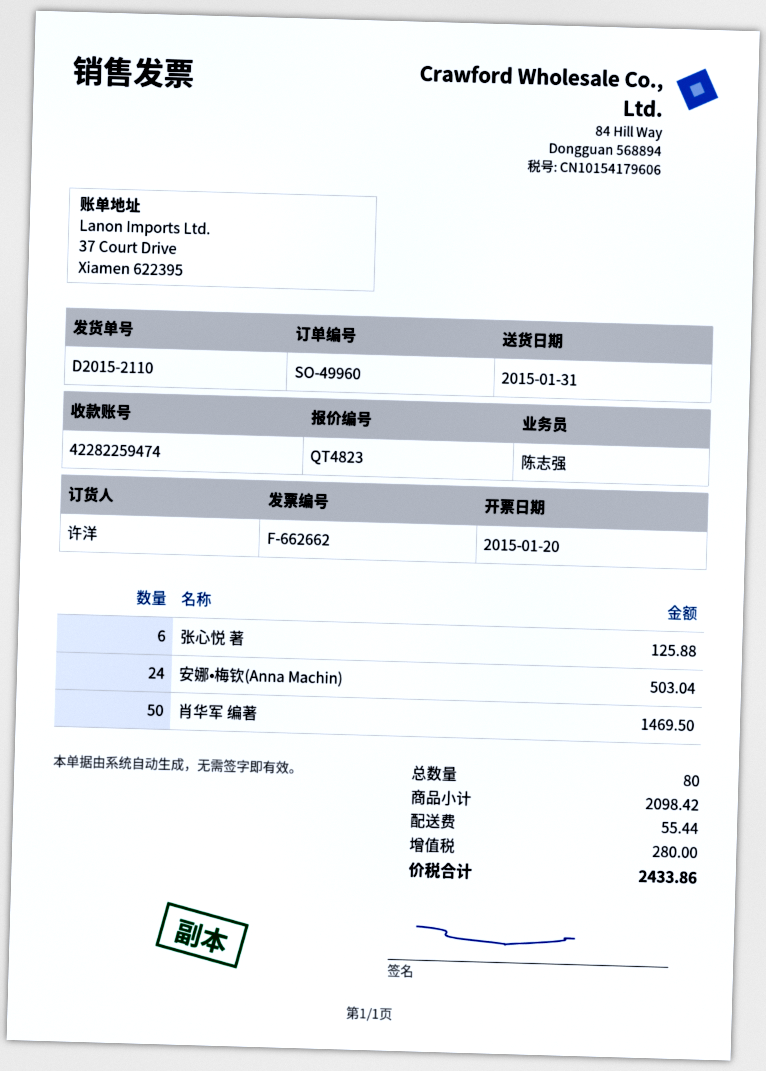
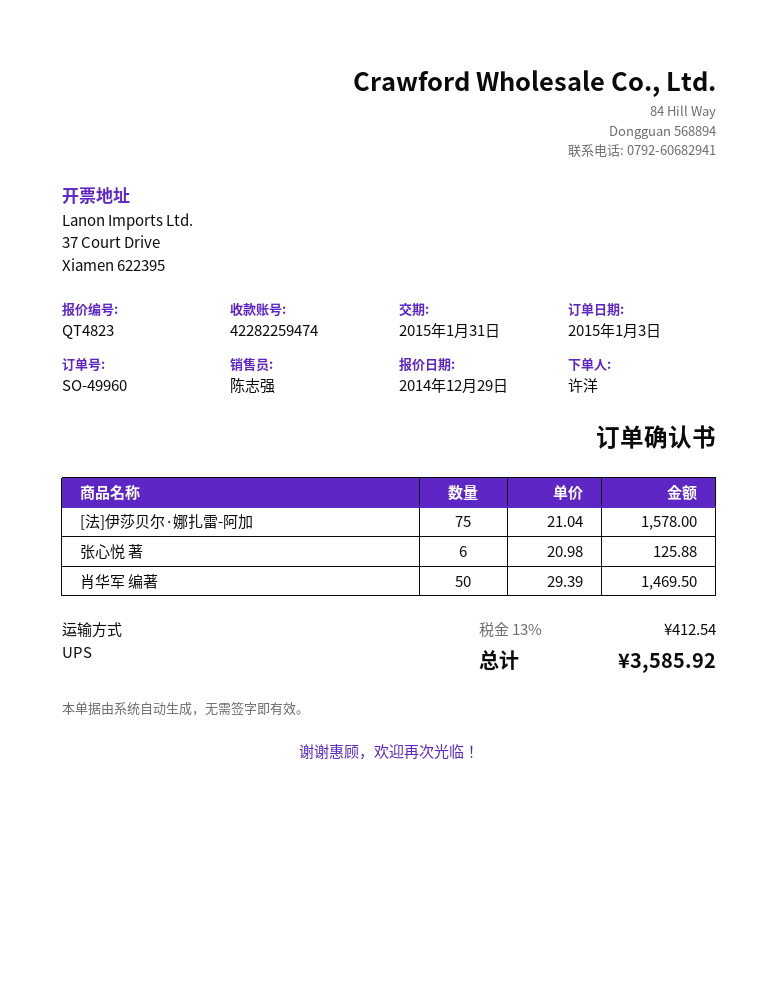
安娜•梅钦(Anna Machin): 24 for 503.04 -> none
[法]伊莎贝尔·娜扎雷-阿加: none -> 75 for 1578.00
shipping: 55.44 -> none
tax: 280.00 -> 412.54
total: 2433.86 -> 3585.92

